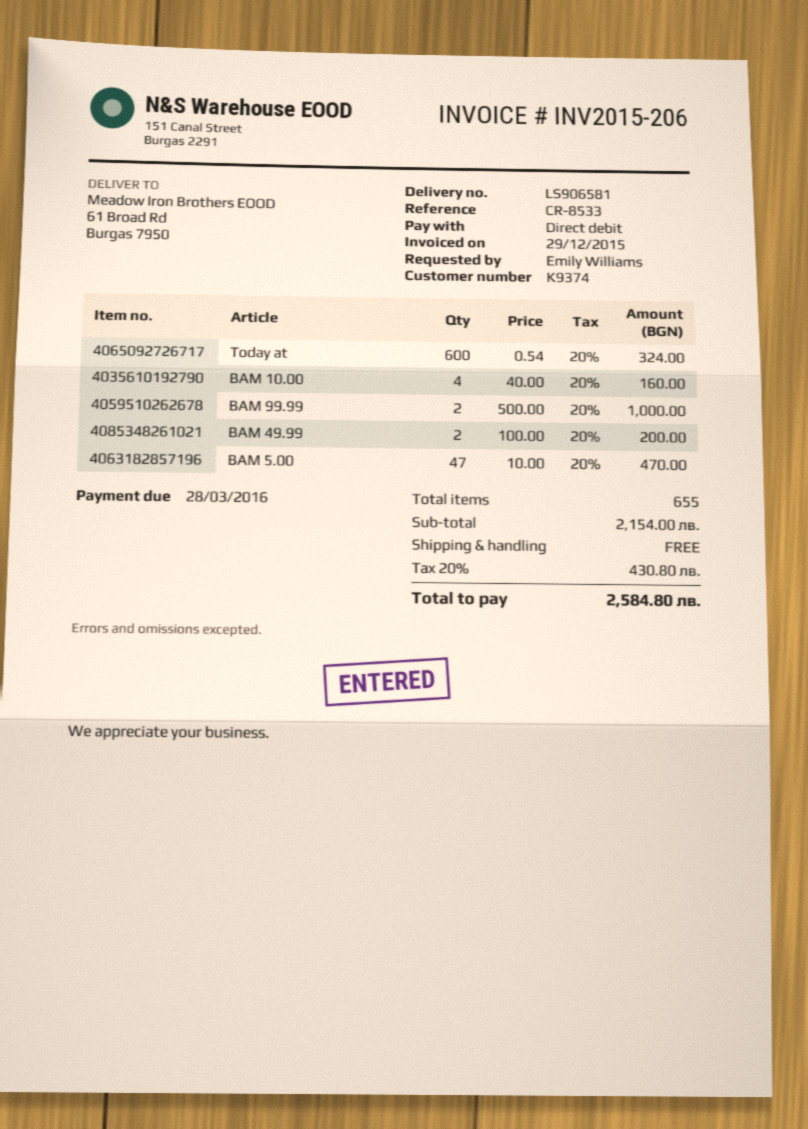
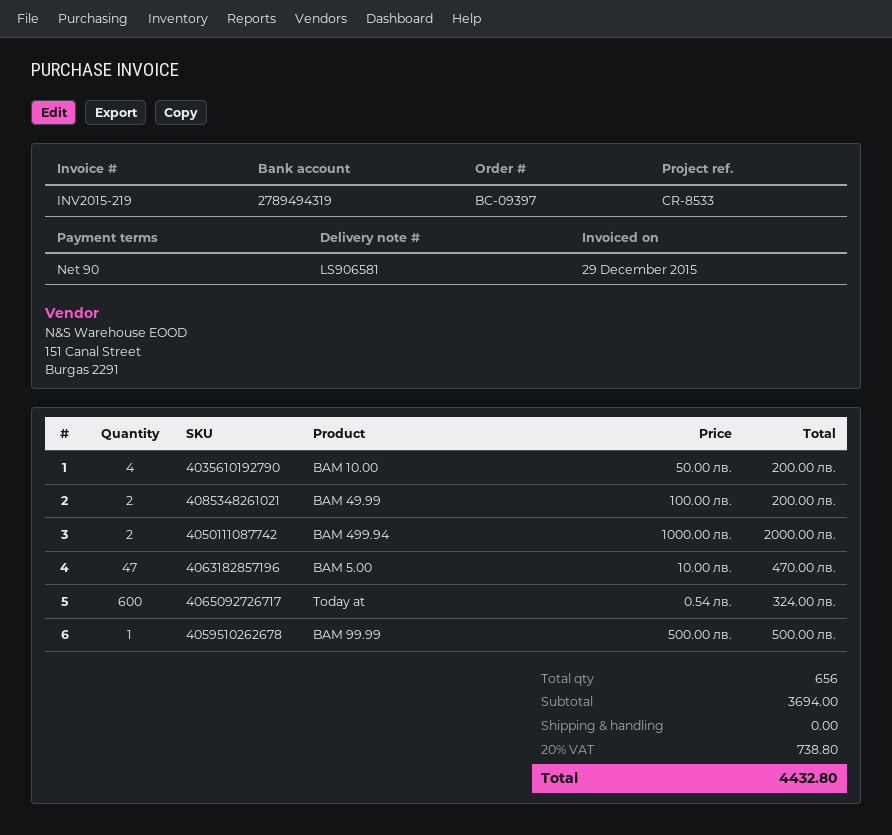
invoice number: INV2015-206 -> INV2015-219
BAM 10.00: 4 x 40.00 = 160.00 -> 4 x 50.00 = 200.00
BAM 99.99: 2 x 500.00 = 1000.00 -> 1 x 500.00 = 500.00
BAM 499.94: none -> 2 x 1000.00 = 2000.00
total quantity: 655 -> 656
subtotal: 2154.00 -> 3694.00
tax: 20% = 430.80 -> 20% = 738.80
total: 2584.80 -> 4432.80

